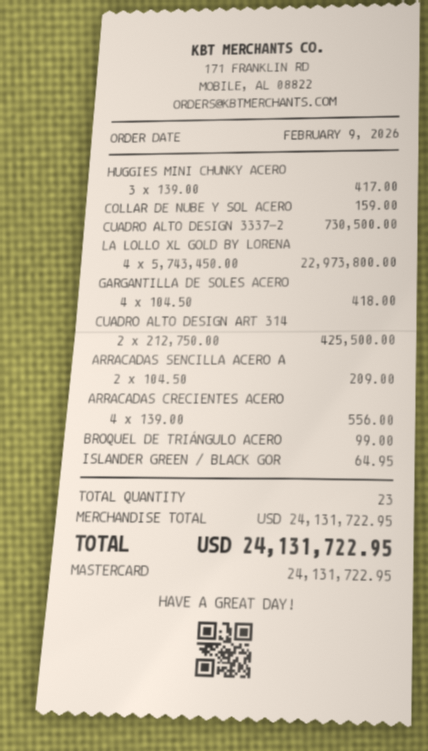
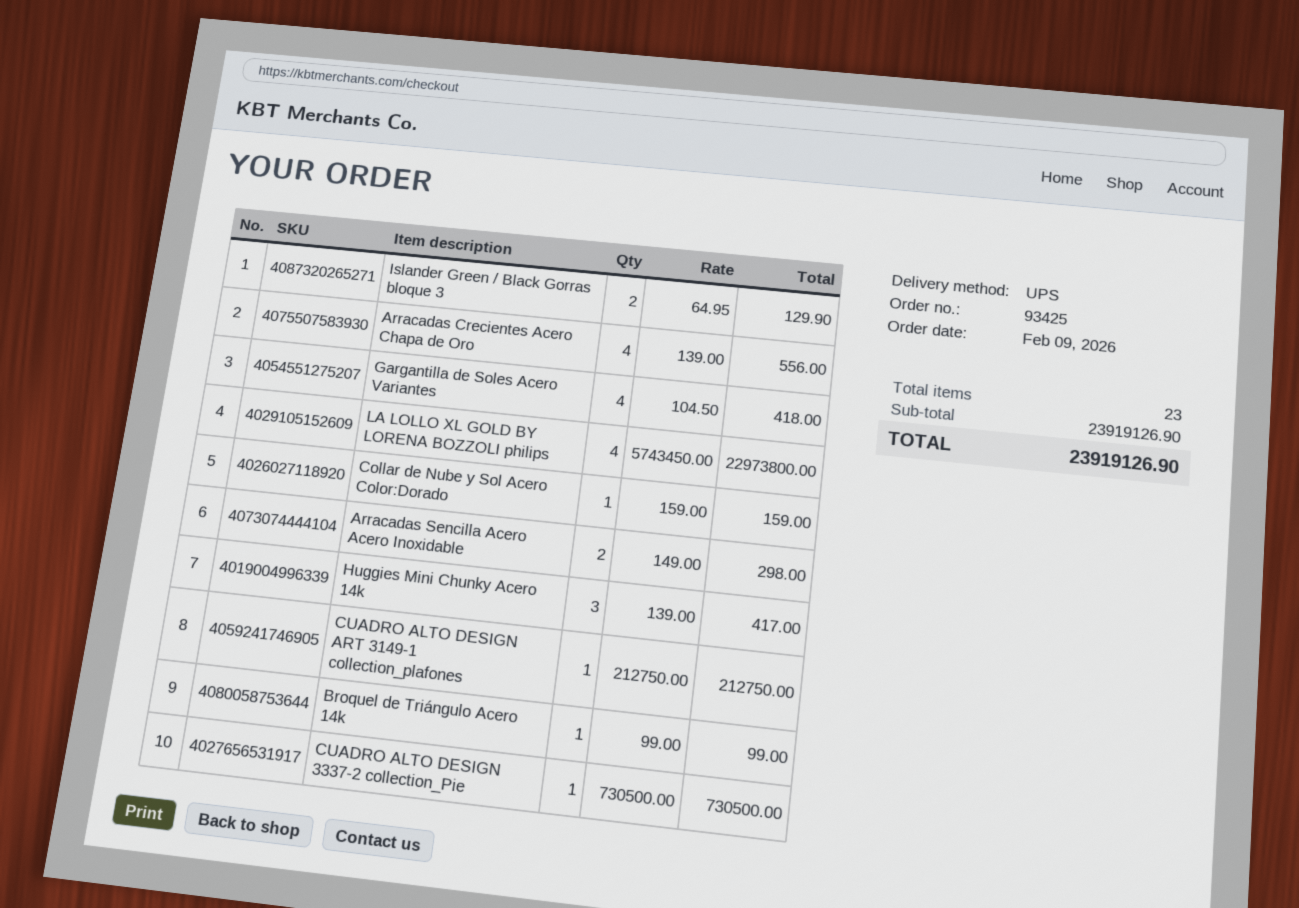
CUADRO ALTO DESIGN ART 314: 2 x 212750.00 = 425500.00 -> 1 x 212750.00 = 212750.00
ARRACADAS SENCILLA ACERO A: 2 x 104.50 = 209.00 -> 2 x 149.00 = 298.00
ISLANDER GREEN / BLACK GOR: 1 x 64.95 = 64.95 -> 2 x 64.95 = 129.90
subtotal: 24131722.95 -> 23919126.90
total: 24131722.95 -> 23919126.90

